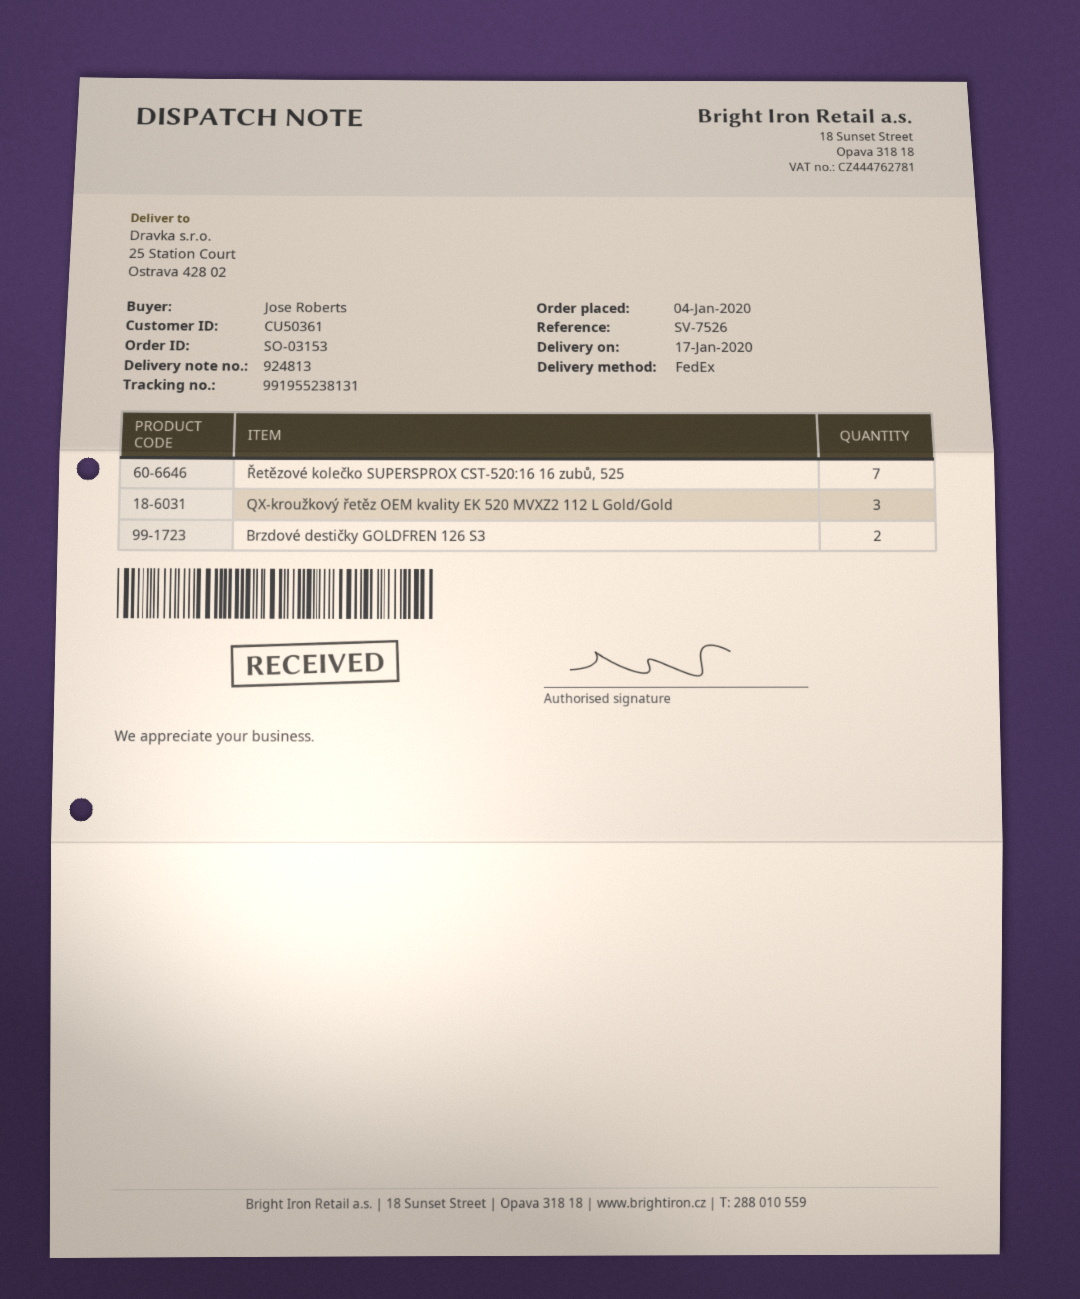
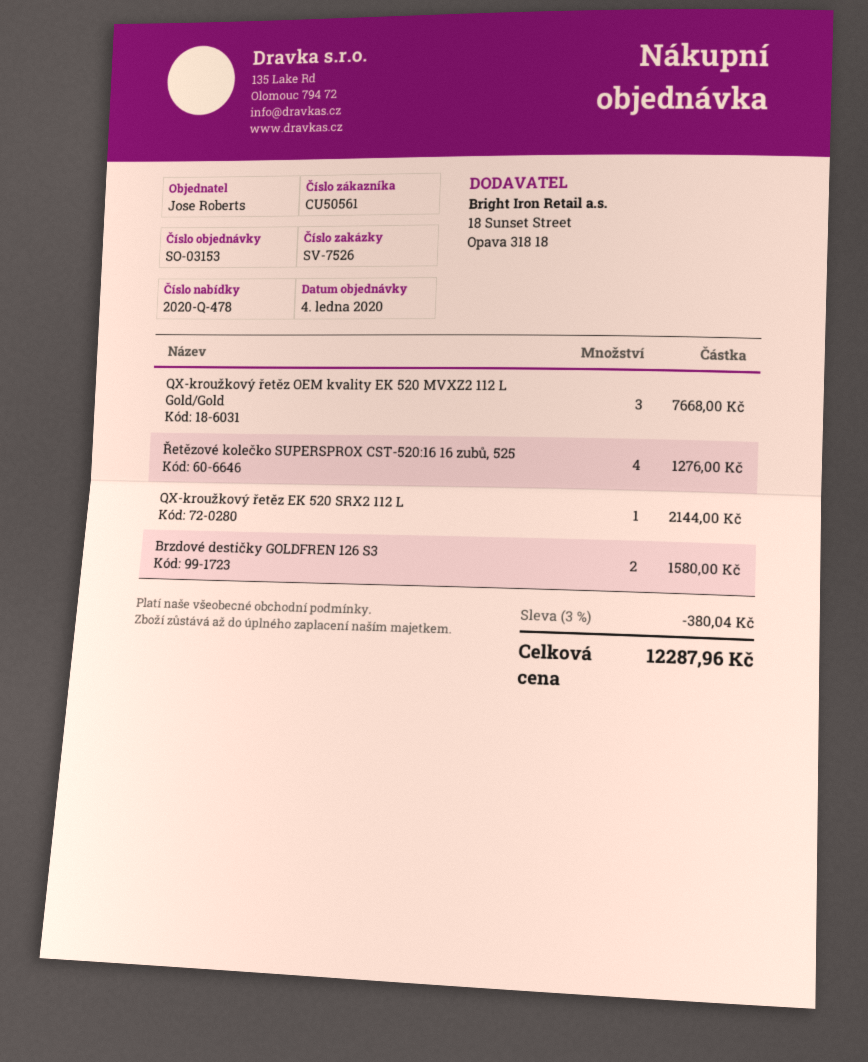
customer number: CU50361 -> CU50561
Řetězové kolečko SUPERSPROX CST-520:16 16 zubů, 525: 7 -> 4
QX-kroužkový řetěz EK 520 SRX2 112 L: none -> 1

